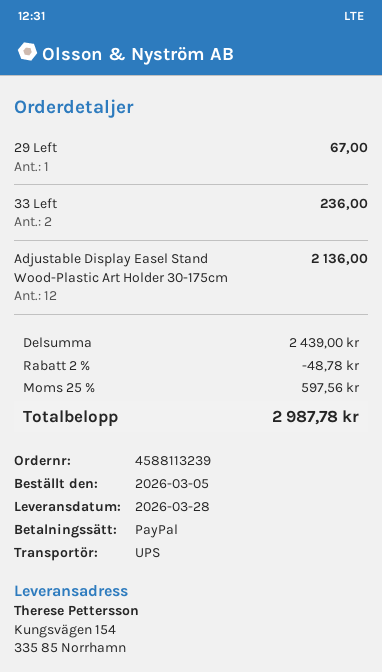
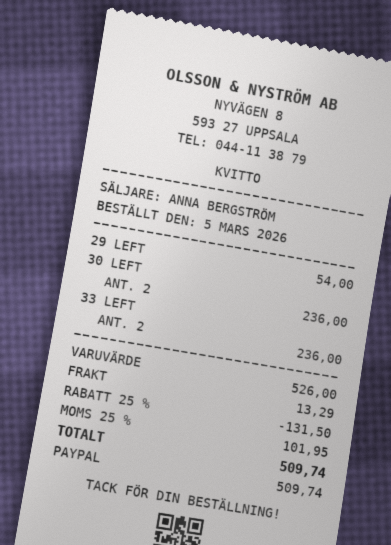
29 Left: 1 for 67.00 -> 1 for 54.00
Adjustable Display Easel Stand Wood-Plastic Art Holder 30-175cm: 12 for 2136.00 -> none
30 LEFT: none -> 2 for 236.00
subtotal: 2439.00 -> 526.00
discount: 2% = 48.78 -> 25% = 131.50
shipping: none -> 13.29
tax: 25% = 597.56 -> 25% = 101.95
total: 2987.78 -> 509.74

